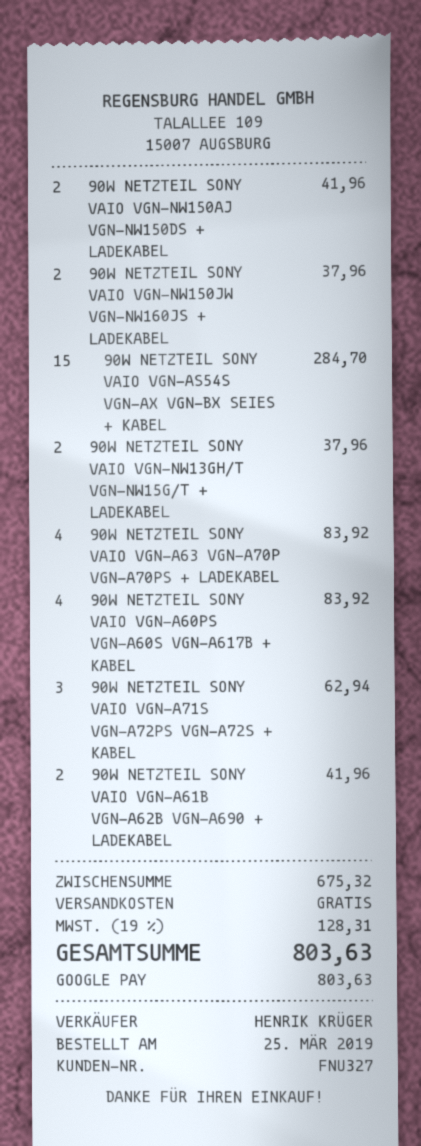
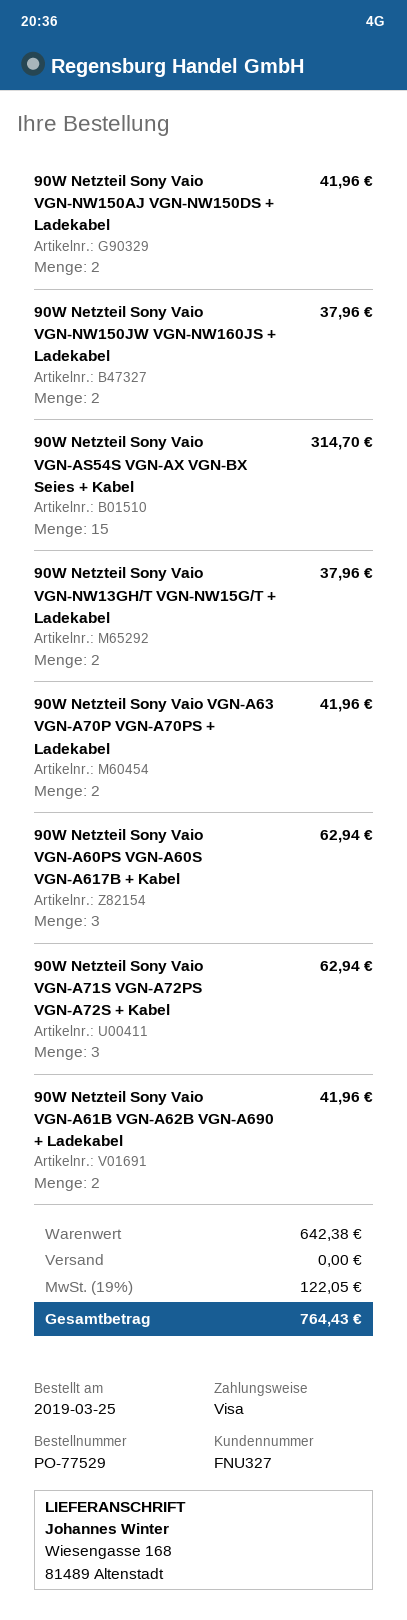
payment method: Google Pay -> Visa
90W NETZTEIL SONY VAIO VGN-AS54S VGN-AX VGN-BX SEIES + KABEL: 15 for 284.70 -> 15 for 314.70
90W NETZTEIL SONY VAIO VGN-A63 VGN-A70P VGN-A70PS + LADEKABEL: 4 for 83.92 -> 2 for 41.96
90W NETZTEIL SONY VAIO VGN-A60PS VGN-A60S VGN-A617B + KABEL: 4 for 83.92 -> 3 for 62.94
subtotal: 675.32 -> 642.38
tax: 19% = 128.31 -> 19% = 122.05
total: 803.63 -> 764.43

